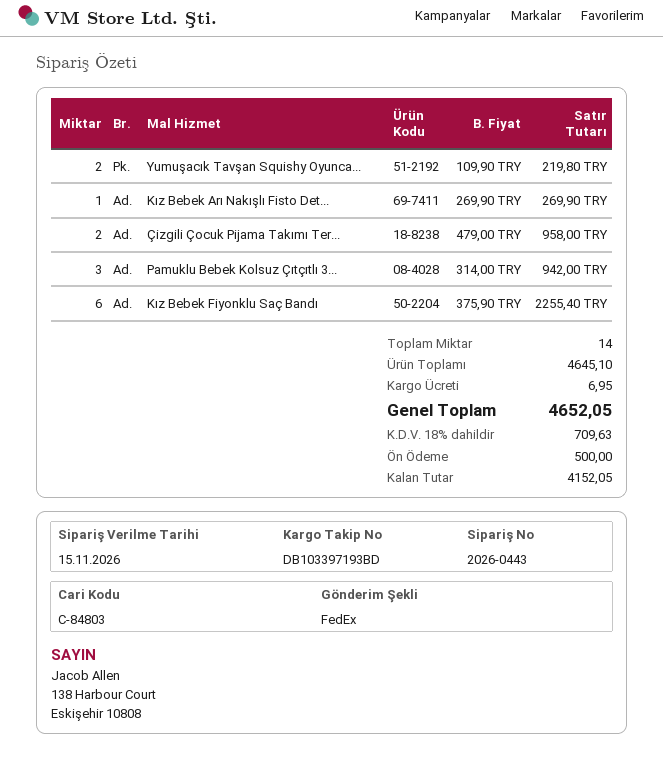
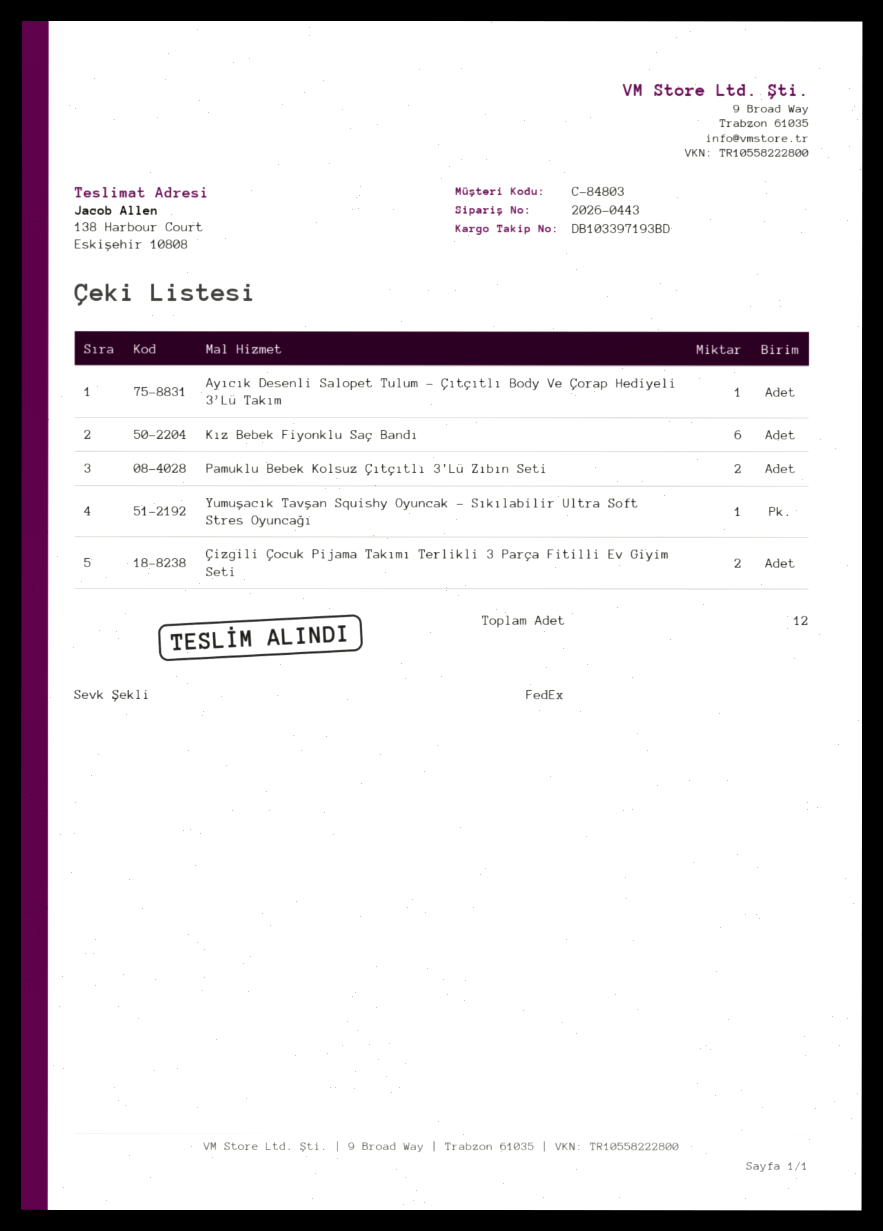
Yumuşacık Tavşan Squishy Oyunca...: 2 -> 1
Kız Bebek Arı Nakışlı Fisto Det...: 1 -> none
Pamuklu Bebek Kolsuz Çıtçıtlı 3...: 3 -> 2
Ayıcık Desenli Salopet Tulum – Çıtçıtlı Body Ve Çorap Hediyeli 3’Lü Takım: none -> 1
total quantity: 14 -> 12

